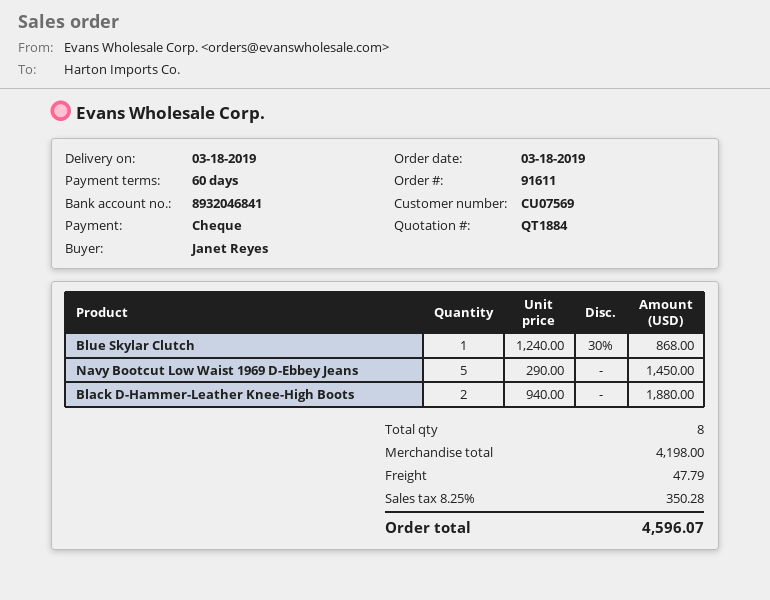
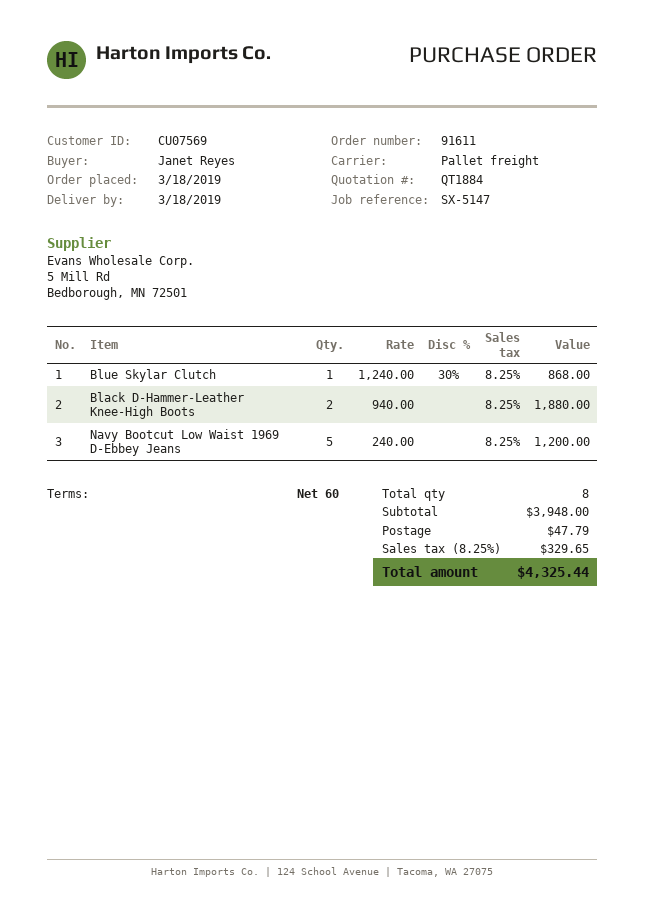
Navy Bootcut Low Waist 1969 D-Ebbey Jeans: 5 x 290.00 = 1450.00 -> 5 x 240.00 = 1200.00
subtotal: 4198.00 -> 3948.00
tax: 8.25% = 350.28 -> 8.25% = 329.65
total: 4596.07 -> 4325.44

